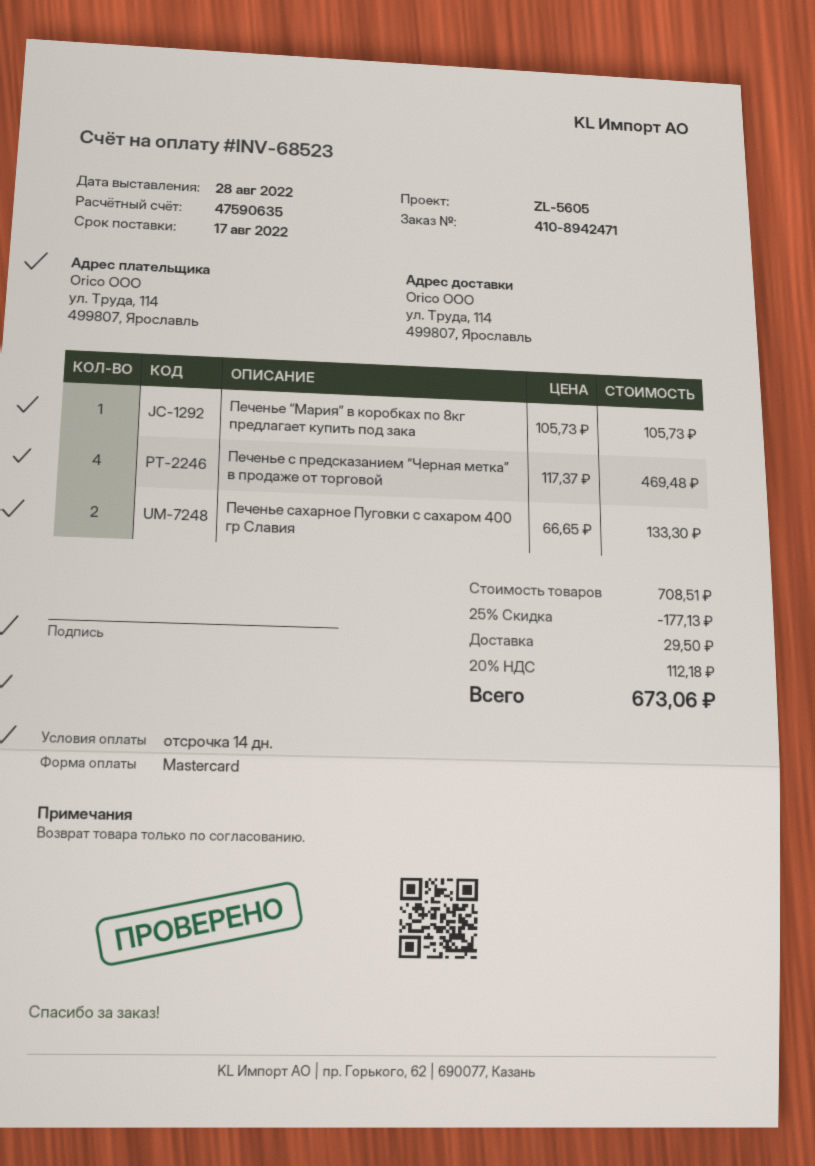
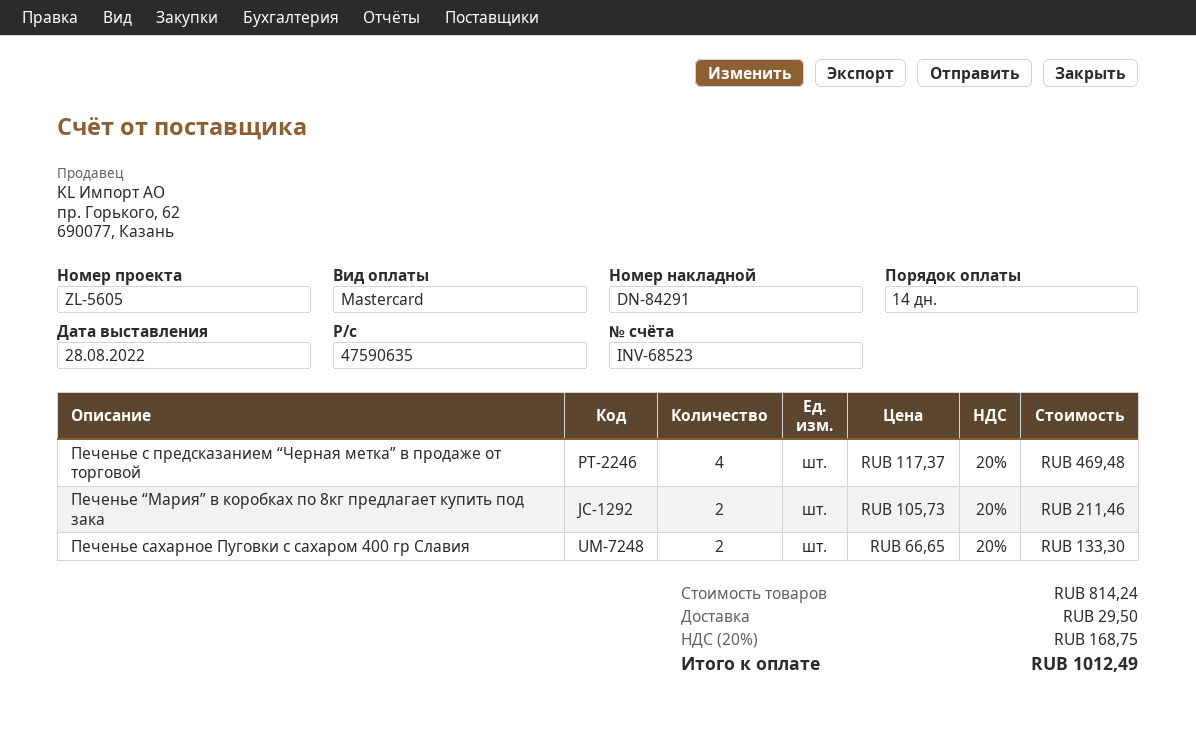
Печенье “Мария” в коробках по 8кг предлагает купить под зака: 1 x 105.73 = 105.73 -> 2 x 105.73 = 211.46
subtotal: 708.51 -> 814.24
discount: 25% = 177.13 -> none
tax: 20% = 112.18 -> 20% = 168.75
total: 673.06 -> 1012.49

